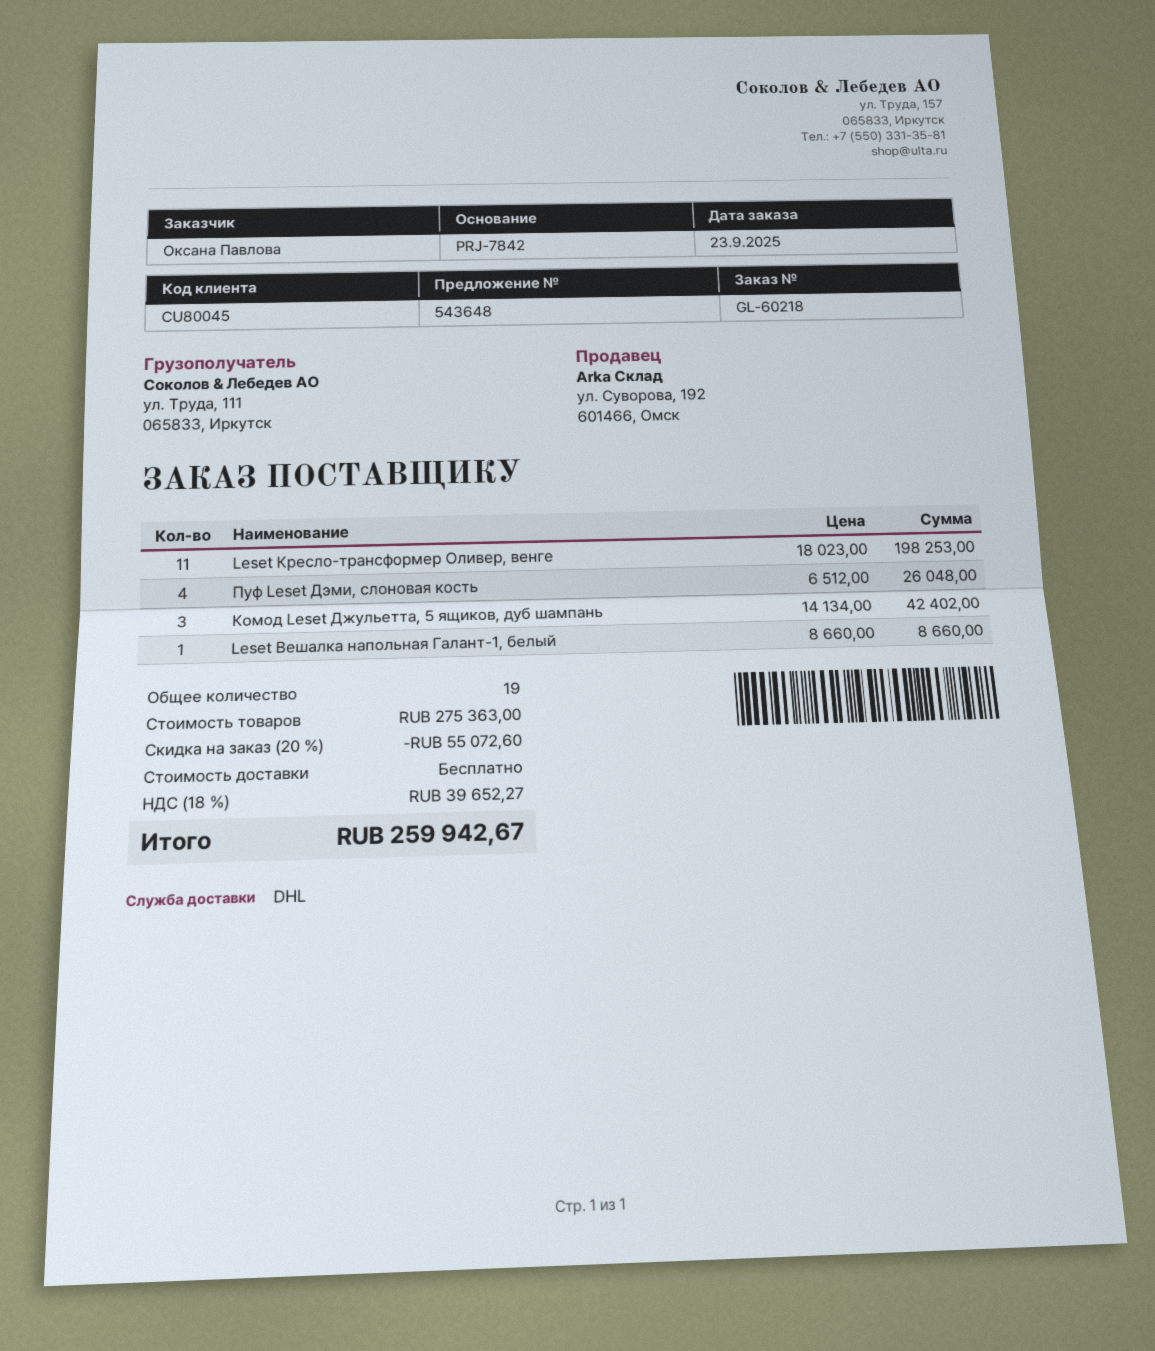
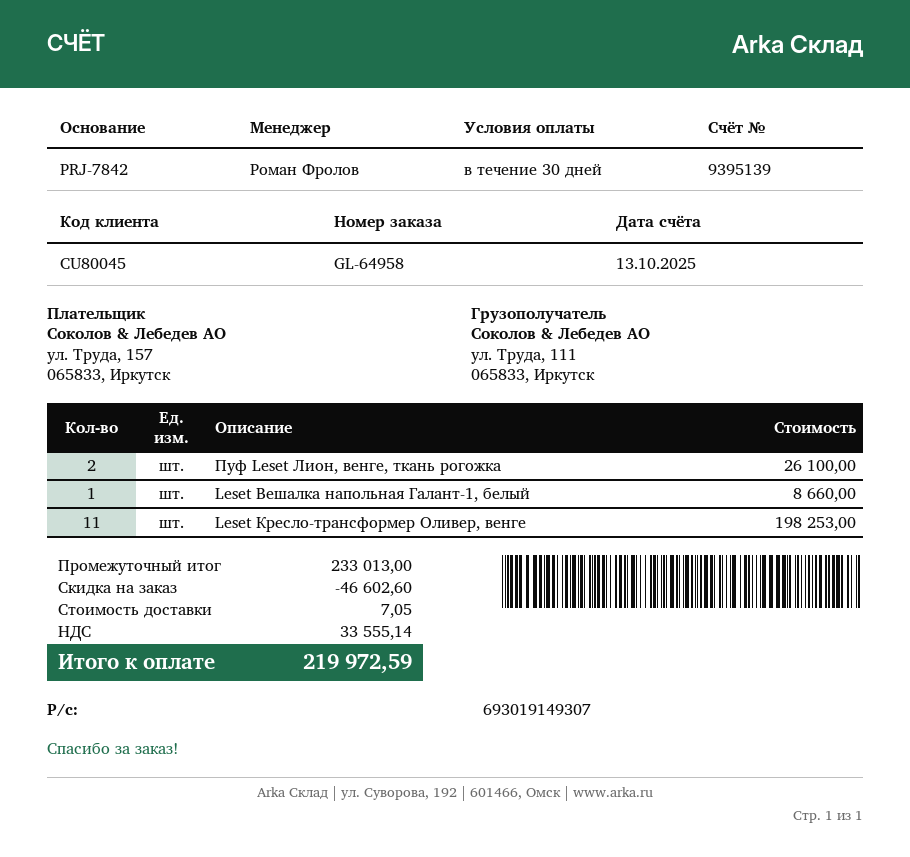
order number: GL-60218 -> GL-64958
Пуф Leset Дэми, слоновая кость: 4 for 26048.00 -> none
Комод Leset Джульетта, 5 ящиков, дуб шампань: 3 for 42402.00 -> none
Пуф Leset Лион, венге, ткань рогожка: none -> 2 for 26100.00
subtotal: 275363.00 -> 233013.00
discount: 55072.60 -> 46602.60
shipping: 0.00 -> 7.05
tax: 39652.27 -> 33555.14
total: 259942.67 -> 219972.59

